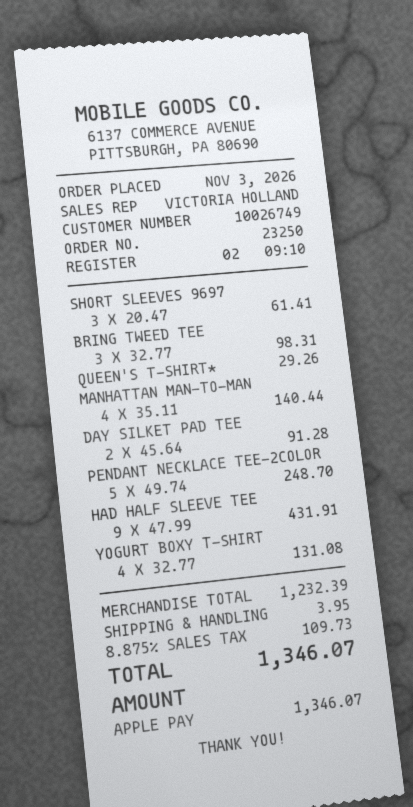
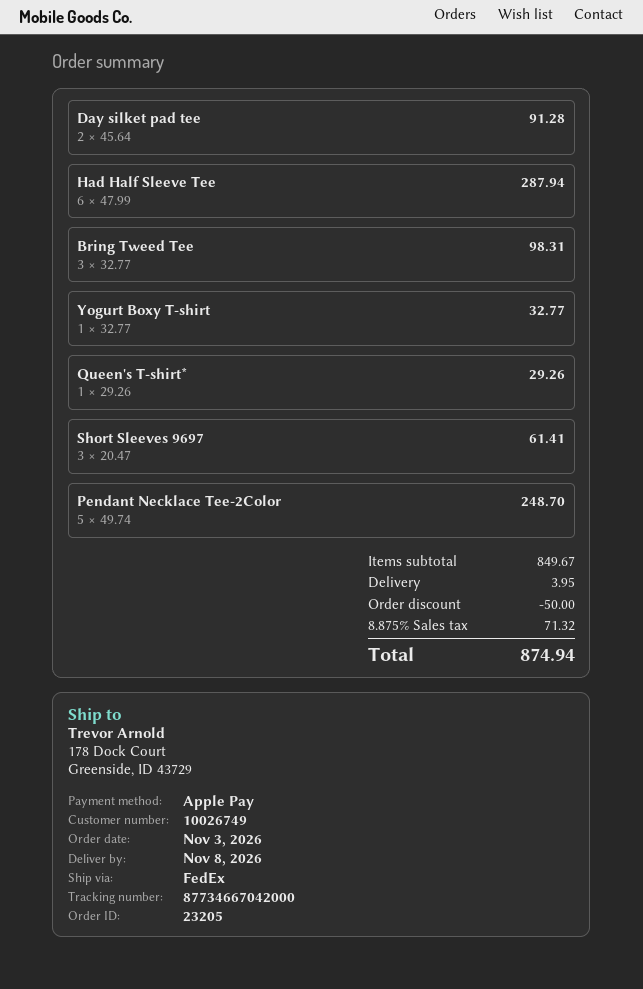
order number: 23250 -> 23205
MANHATTAN MAN-TO-MAN: 4 x 35.11 = 140.44 -> none
HAD HALF SLEEVE TEE: 9 x 47.99 = 431.91 -> 6 x 47.99 = 287.94
YOGURT BOXY T-SHIRT: 4 x 32.77 = 131.08 -> 1 x 32.77 = 32.77
subtotal: 1232.39 -> 849.67
discount: none -> 50.00
tax: 8.875% = 109.73 -> 8.875% = 71.32
total: 1346.07 -> 874.94

